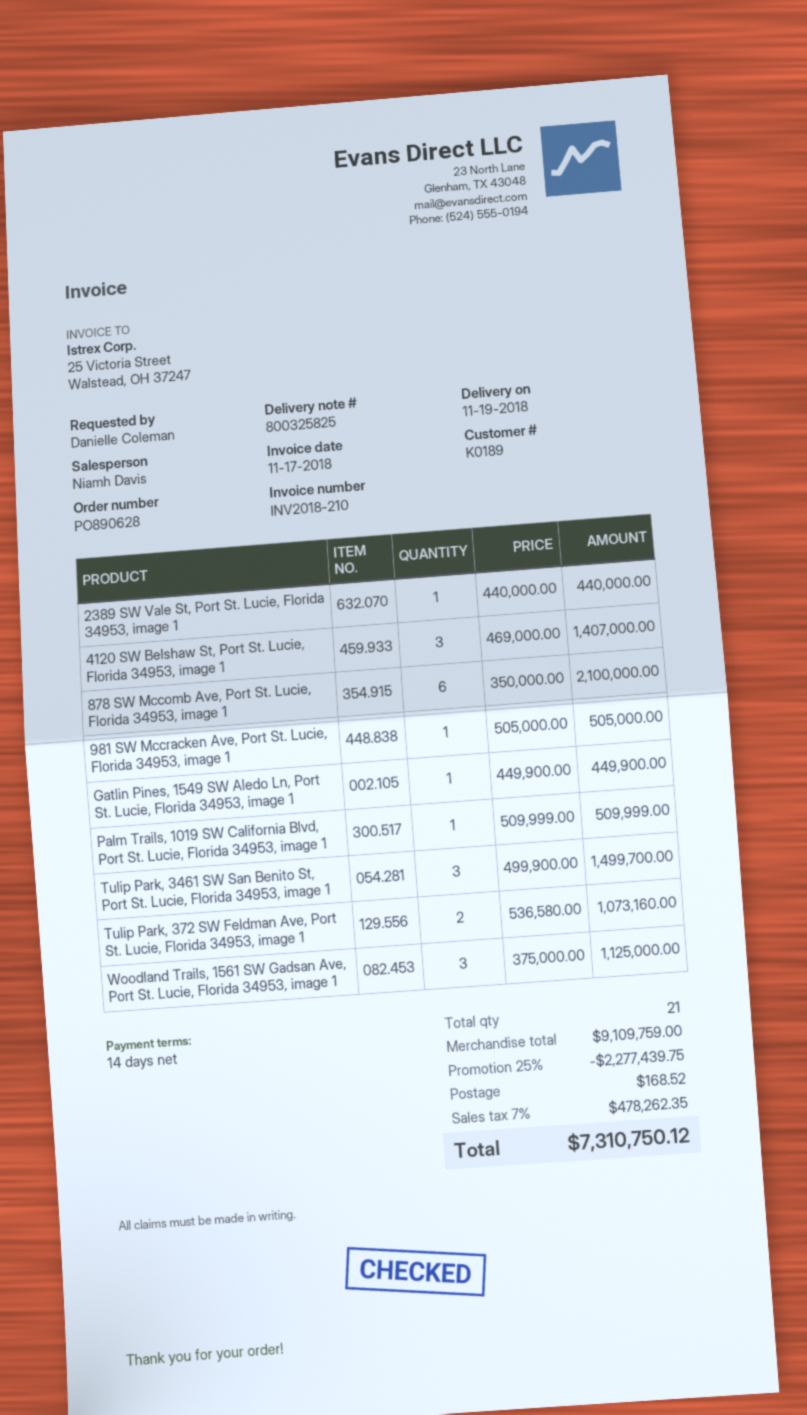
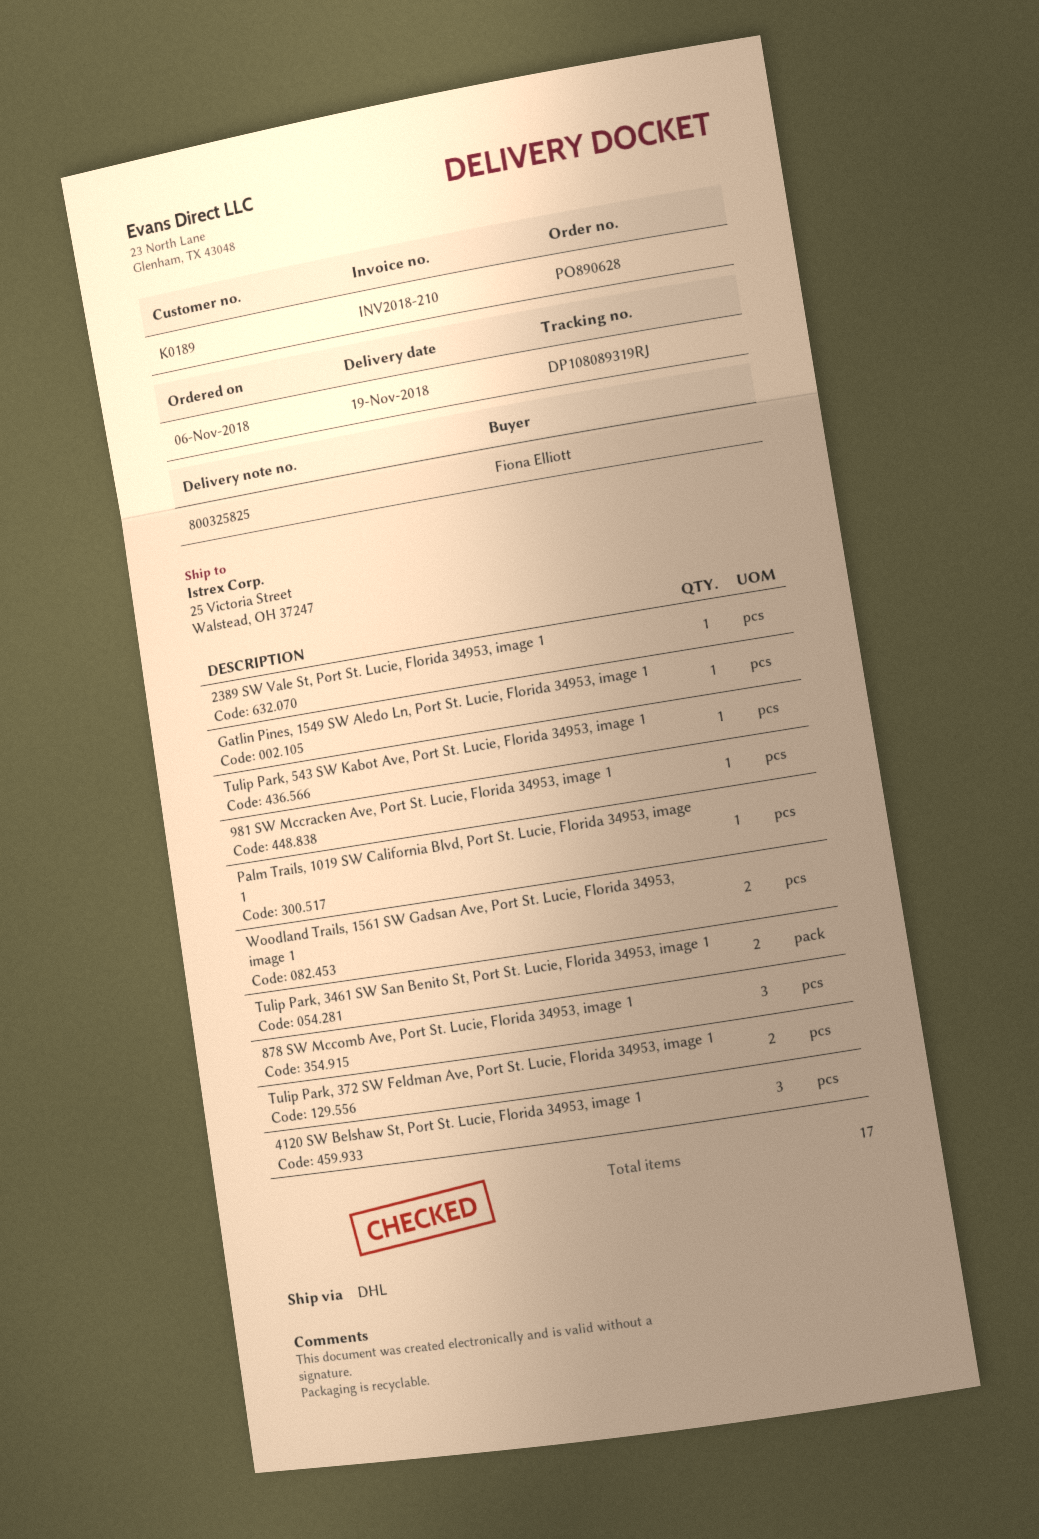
ordered by: Danielle Coleman -> Fiona Elliott
878 SW Mccomb Ave, Port St. Lucie, Florida 34953, image 1: 6 -> 3
Tulip Park, 3461 SW San Benito St, Port St. Lucie, Florida 34953, image 1: 3 -> 2
Woodland Trails, 1561 SW Gadsan Ave, Port St. Lucie, Florida 34953, image 1: 3 -> 2
Tulip Park, 543 SW Kabot Ave, Port St. Lucie, Florida 34953, image 1: none -> 1
total quantity: 21 -> 17

